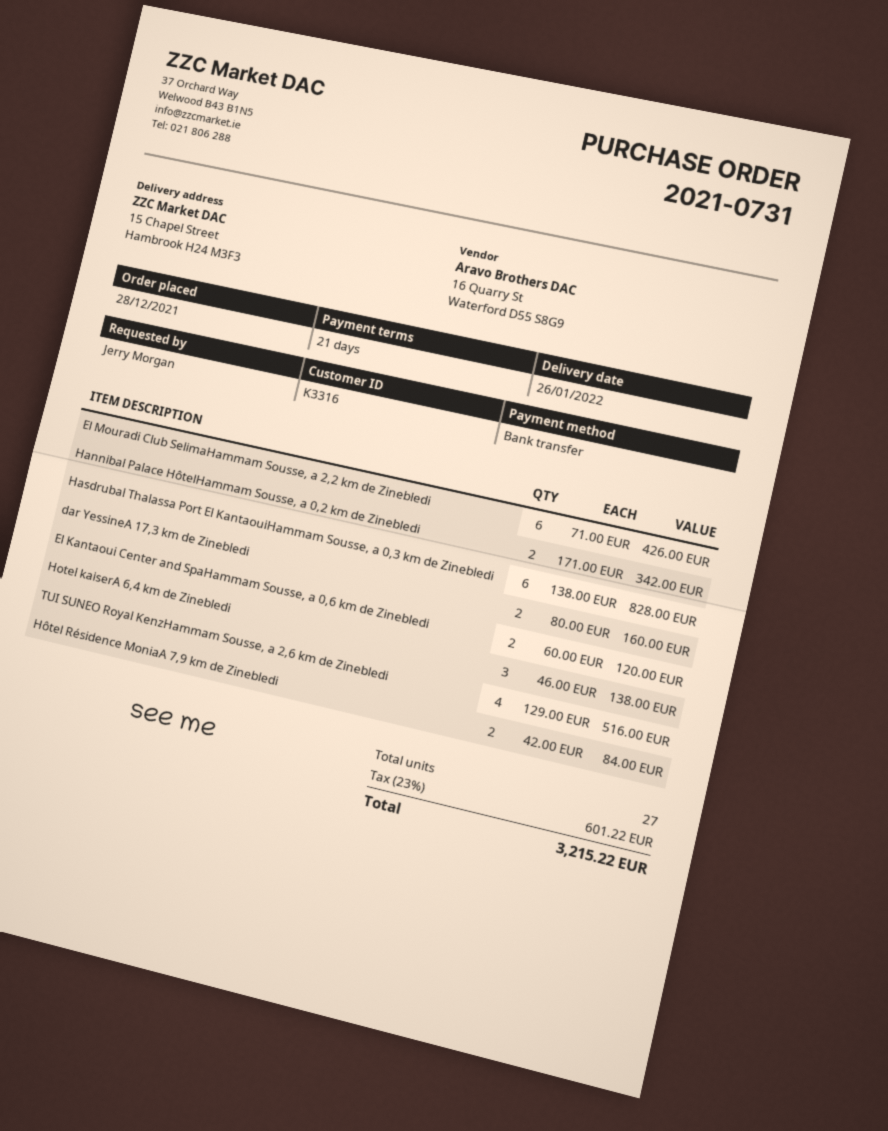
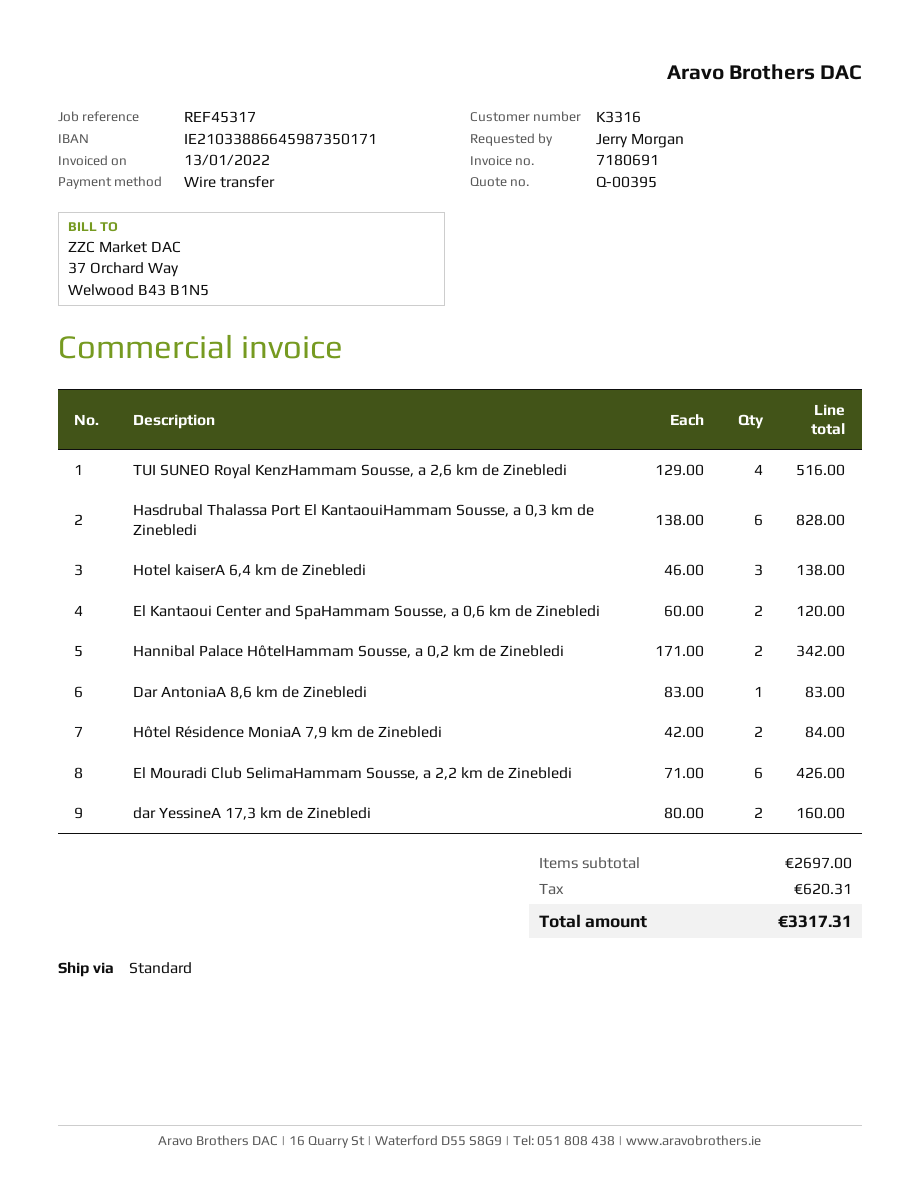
Dar AntoniaA 8,6 km de Zinebledi: none -> 1 x 83.00 = 83.00
tax: 601.22 -> 620.31
total: 3215.22 -> 3317.31

